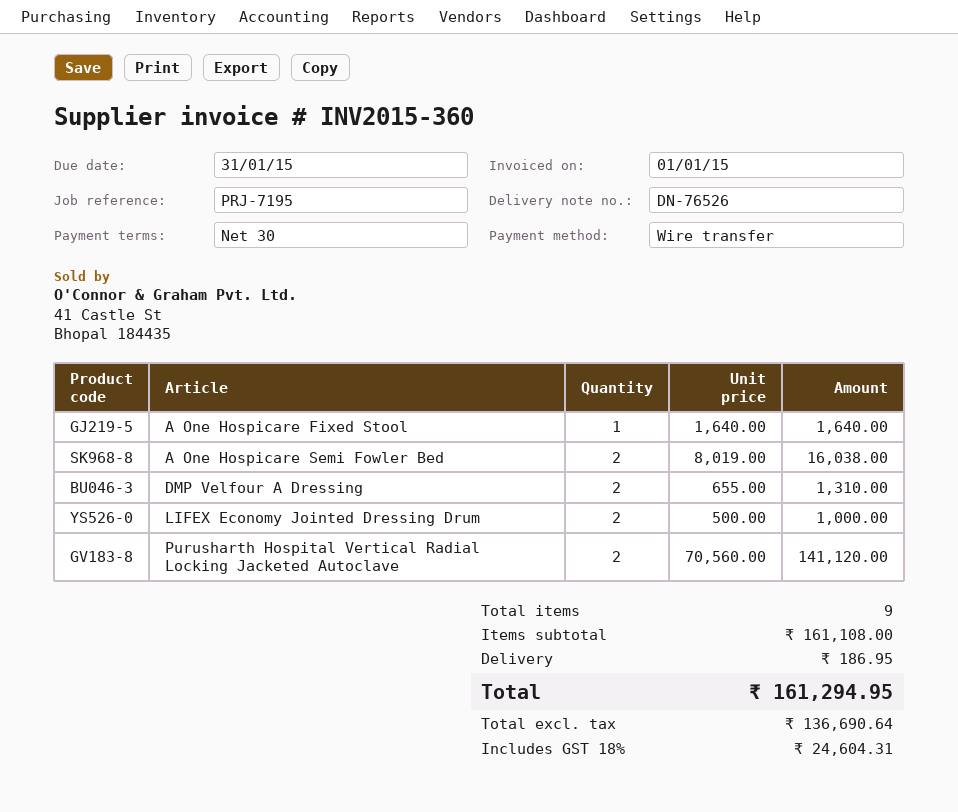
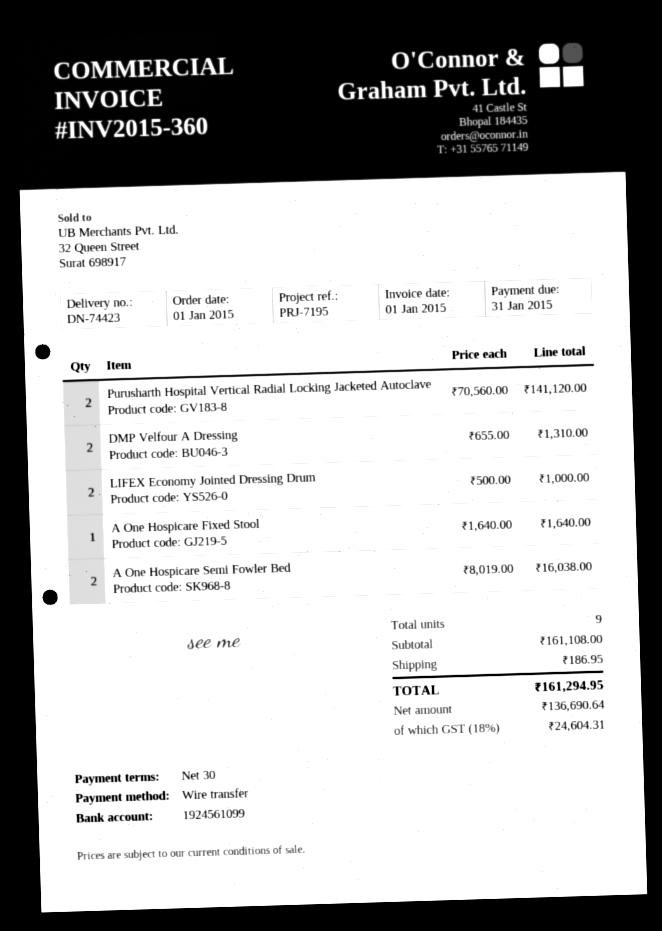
delivery note number: DN-76526 -> DN-74423

